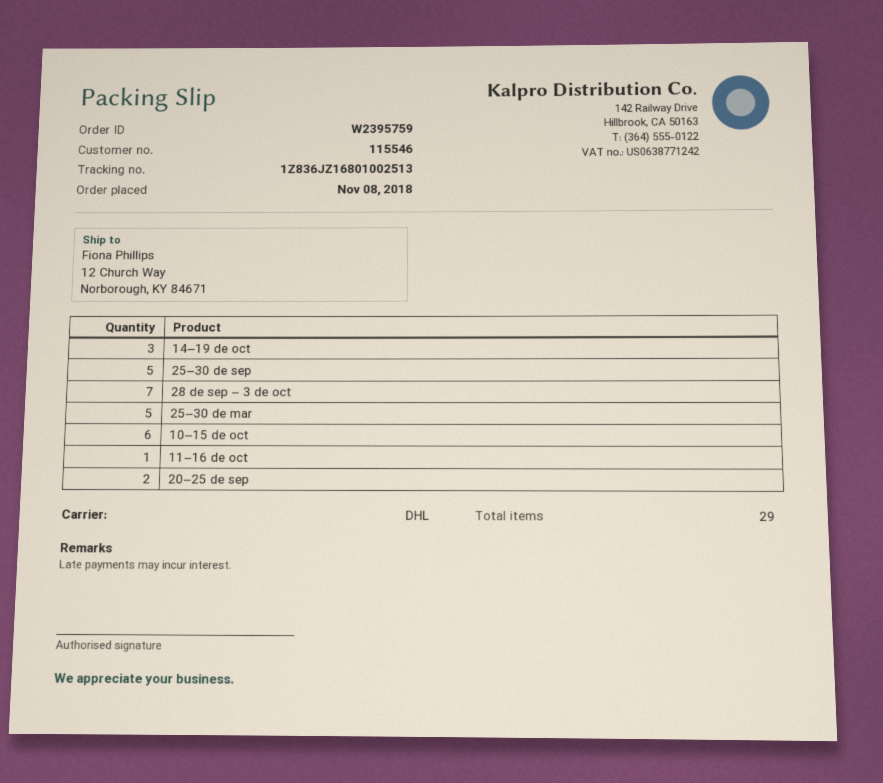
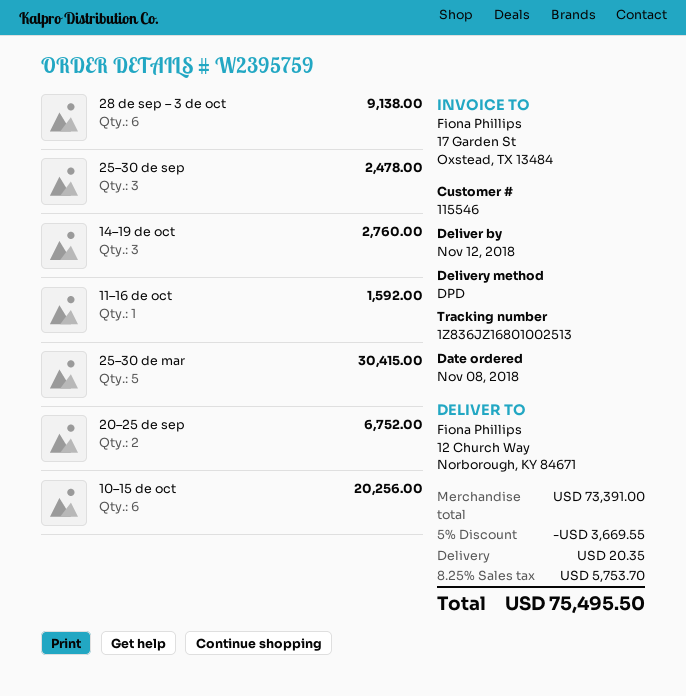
shipping method: DHL -> DPD
25–30 de sep: 5 -> 3
28 de sep – 3 de oct: 7 -> 6

